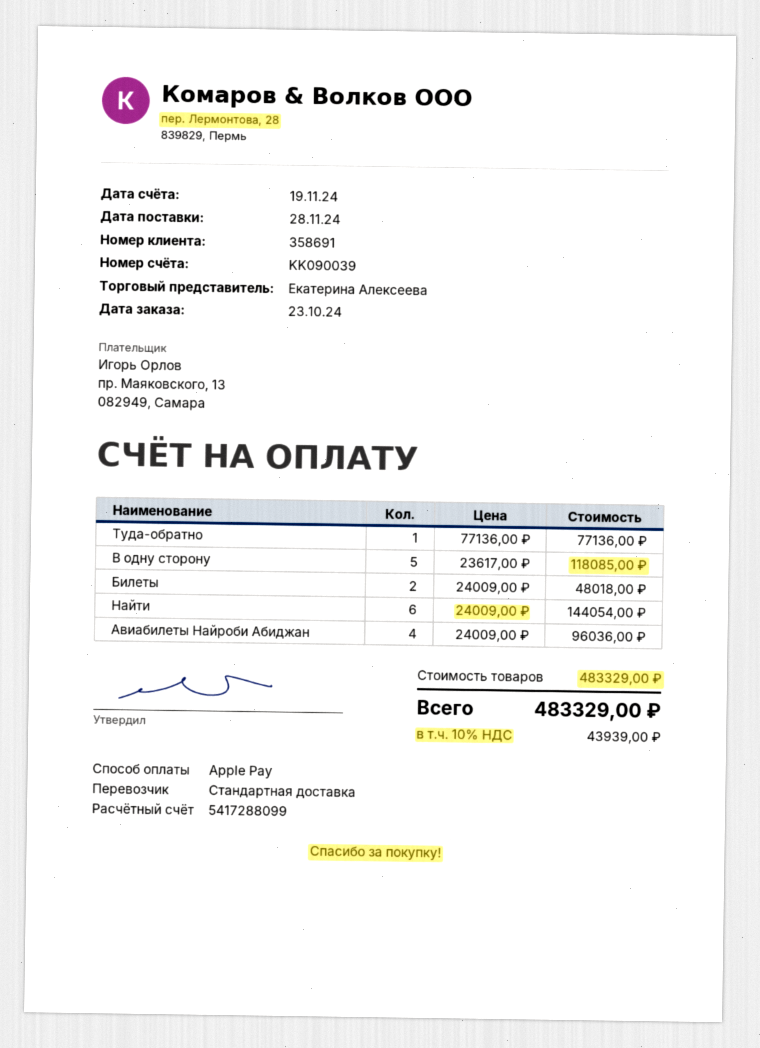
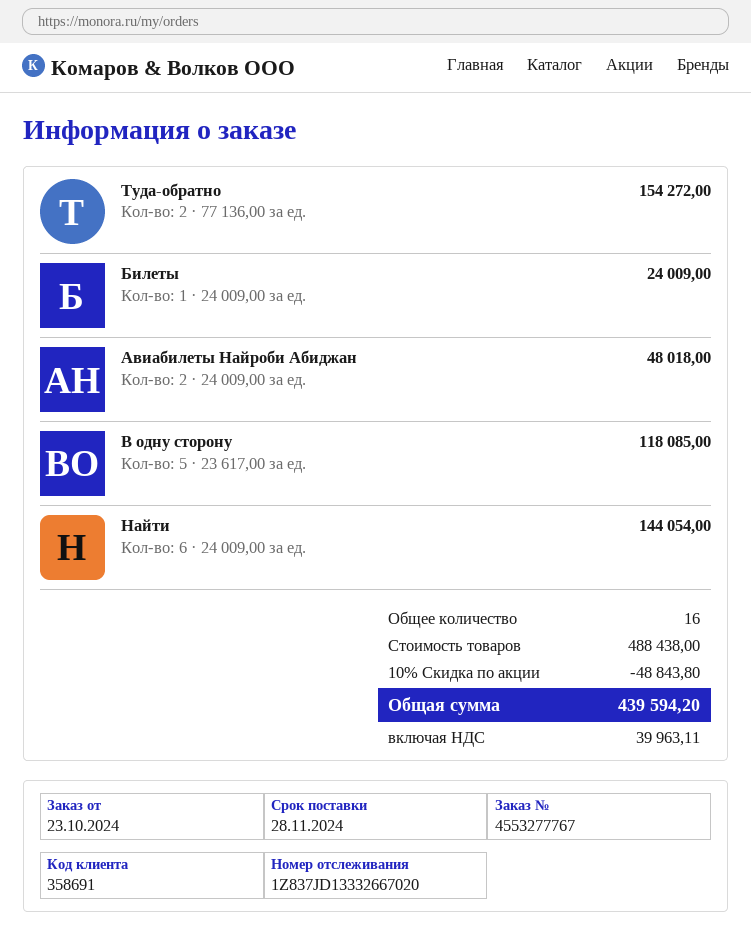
Туда-обратно: 1 x 77136.00 = 77136.00 -> 2 x 77136.00 = 154272.00
Билеты: 2 x 24009.00 = 48018.00 -> 1 x 24009.00 = 24009.00
Авиабилеты Найроби Абиджан: 4 x 24009.00 = 96036.00 -> 2 x 24009.00 = 48018.00
subtotal: 483329.00 -> 488438.00
discount: none -> 10% = 48843.80
tax: 43939.00 -> 39963.11
total: 483329.00 -> 439594.20

